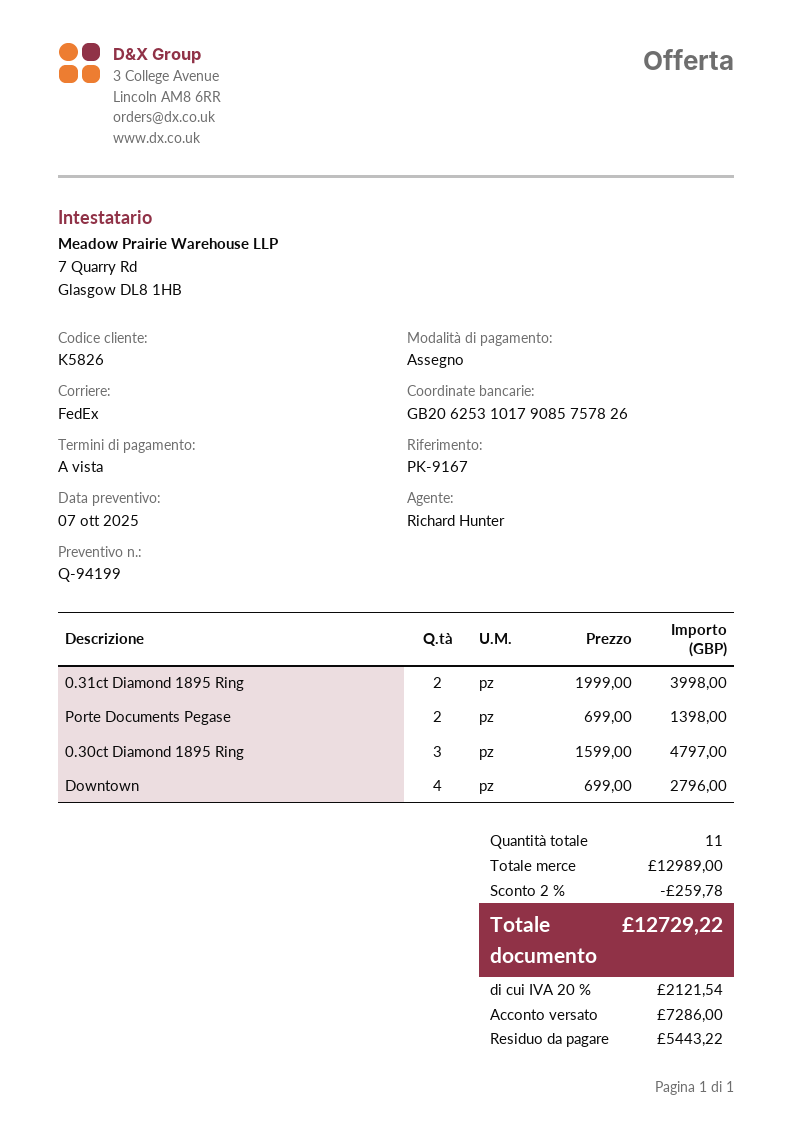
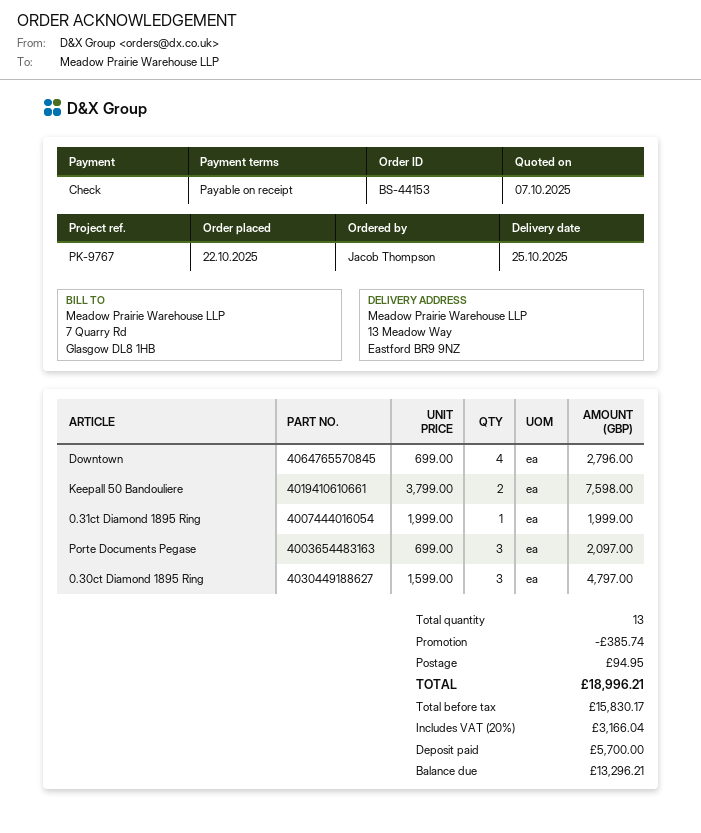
reference: PK-9167 -> PK-9767
0.31ct Diamond 1895 Ring: 2 x 1999.00 = 3998.00 -> 1 x 1999.00 = 1999.00
Porte Documents Pegase: 2 x 699.00 = 1398.00 -> 3 x 699.00 = 2097.00
Keepall 50 Bandouliere: none -> 2 x 3799.00 = 7598.00
total quantity: 11 -> 13
discount: 259.78 -> 385.74
shipping: none -> 94.95
tax: 20% = 2121.54 -> 20% = 3166.04
total: 12729.22 -> 18996.21
deposit: 7286.00 -> 5700.00
balance: 5443.22 -> 13296.21

